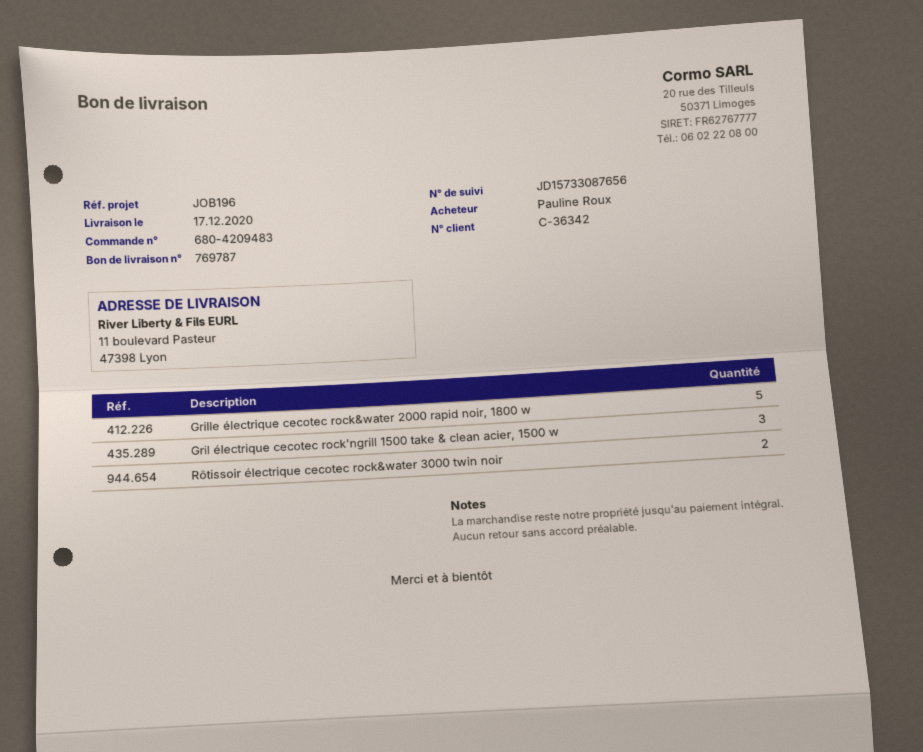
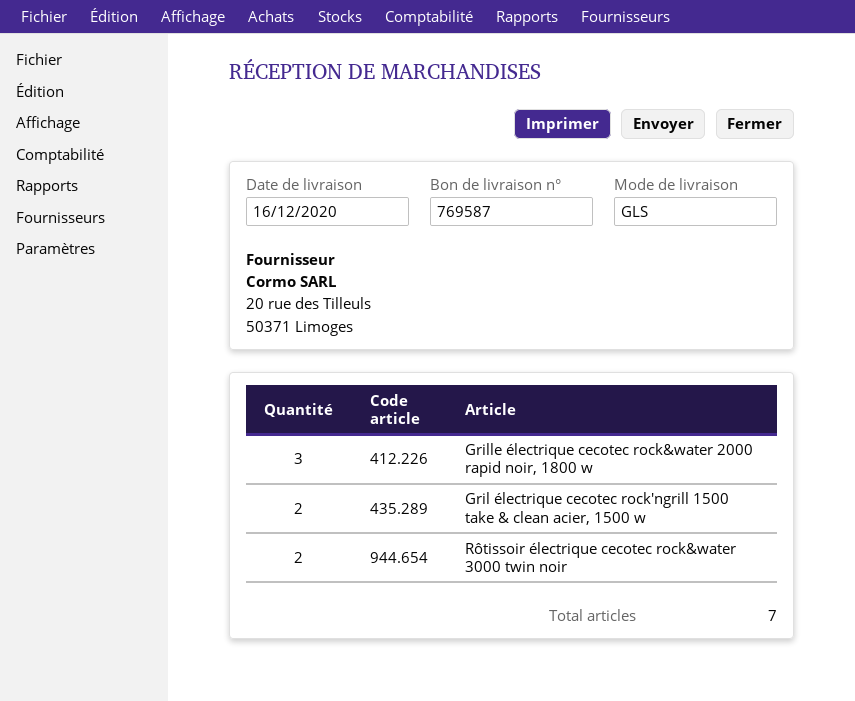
delivery note number: 769787 -> 769587
delivery date: 2020-12-17 -> 2020-12-16
Grille électrique cecotec rock&water 2000 rapid noir, 1800 w: 5 -> 3
Gril électrique cecotec rock'ngrill 1500 take & clean acier, 1500 w: 3 -> 2

